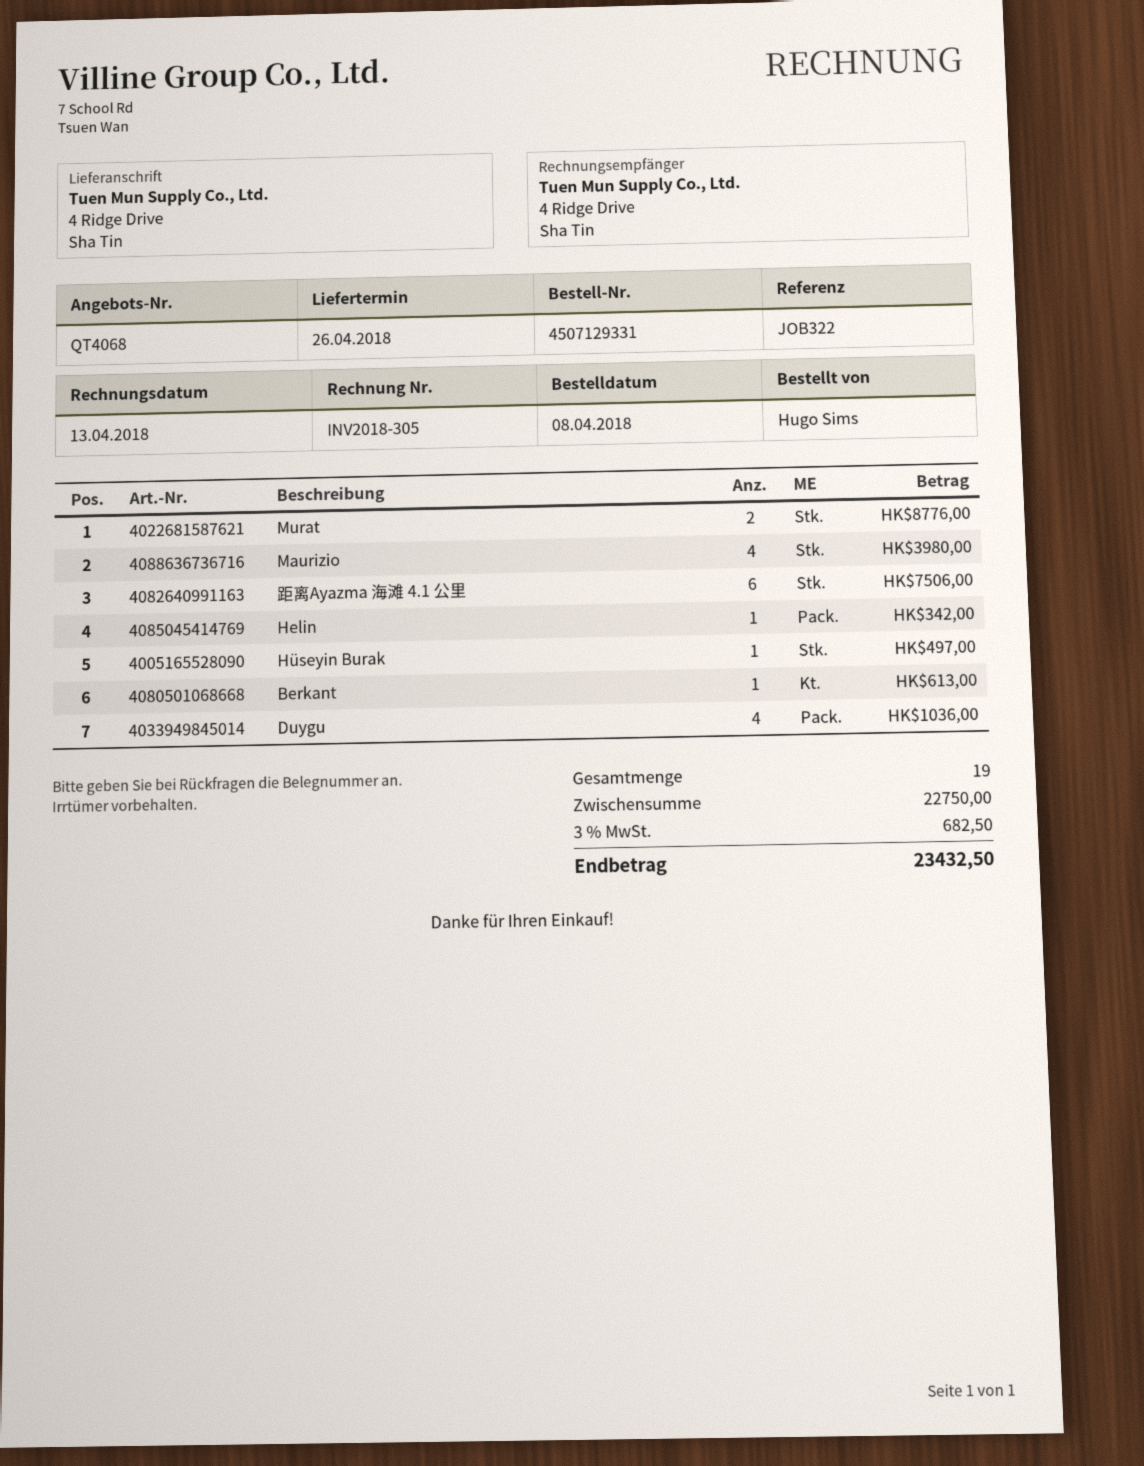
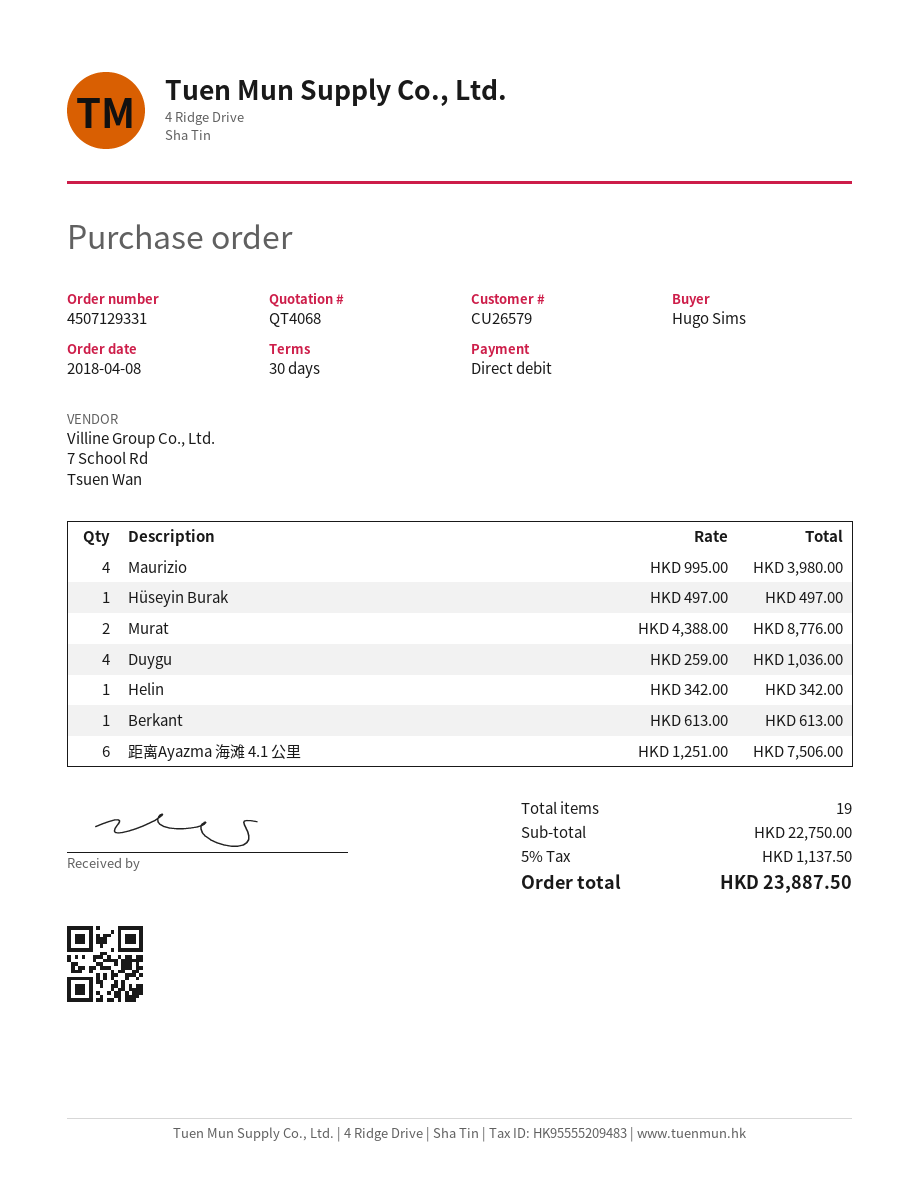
tax: 3% = 682.50 -> 5% = 1137.50
total: 23432.50 -> 23887.50

